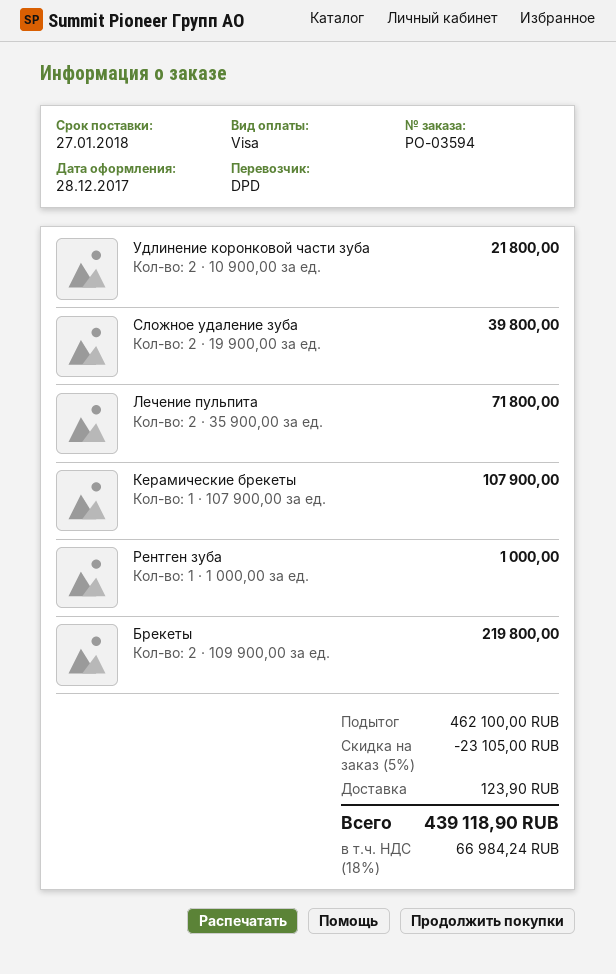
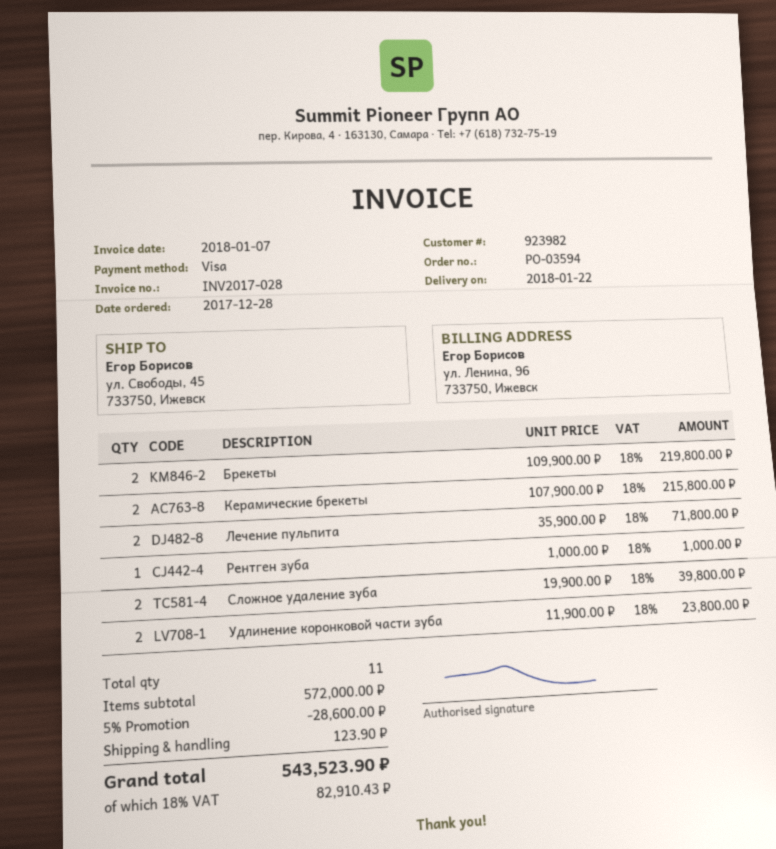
delivery date: 2018-01-27 -> 2018-01-22
Удлинение коронковой части зуба: 2 x 10900.00 = 21800.00 -> 2 x 11900.00 = 23800.00
Керамические брекеты: 1 x 107900.00 = 107900.00 -> 2 x 107900.00 = 215800.00
subtotal: 462100.00 -> 572000.00
discount: 5% = 23105.00 -> 5% = 28600.00
tax: 18% = 66984.24 -> 18% = 82910.43
total: 439118.90 -> 543523.90

